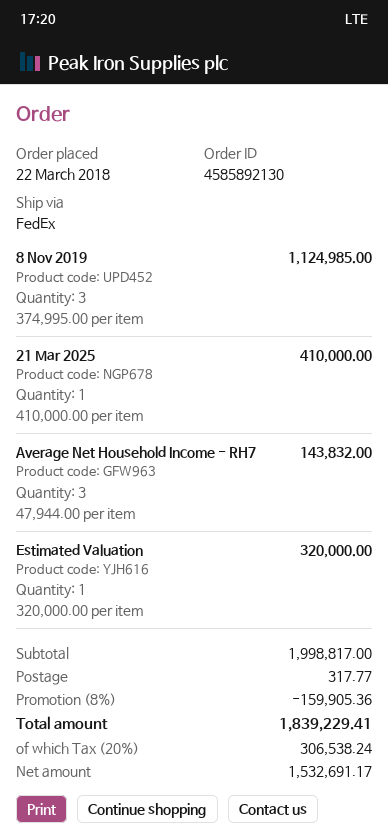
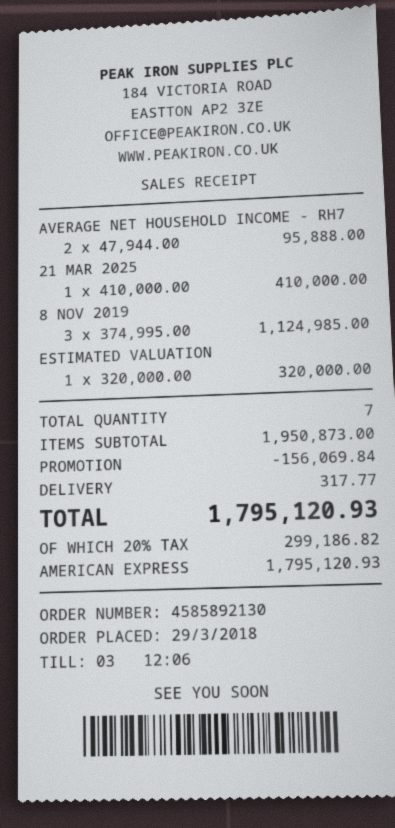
order date: 2018-03-22 -> 2018-03-29
Average Net Household Income - RH7: 3 x 47944.00 = 143832.00 -> 2 x 47944.00 = 95888.00
subtotal: 1998817.00 -> 1950873.00
discount: 159905.36 -> 156069.84
tax: 20% = 306538.24 -> 20% = 299186.82
total: 1839229.41 -> 1795120.93

